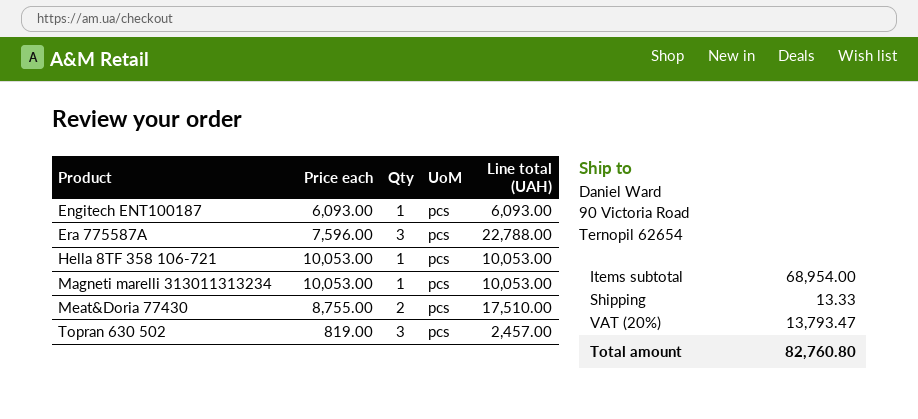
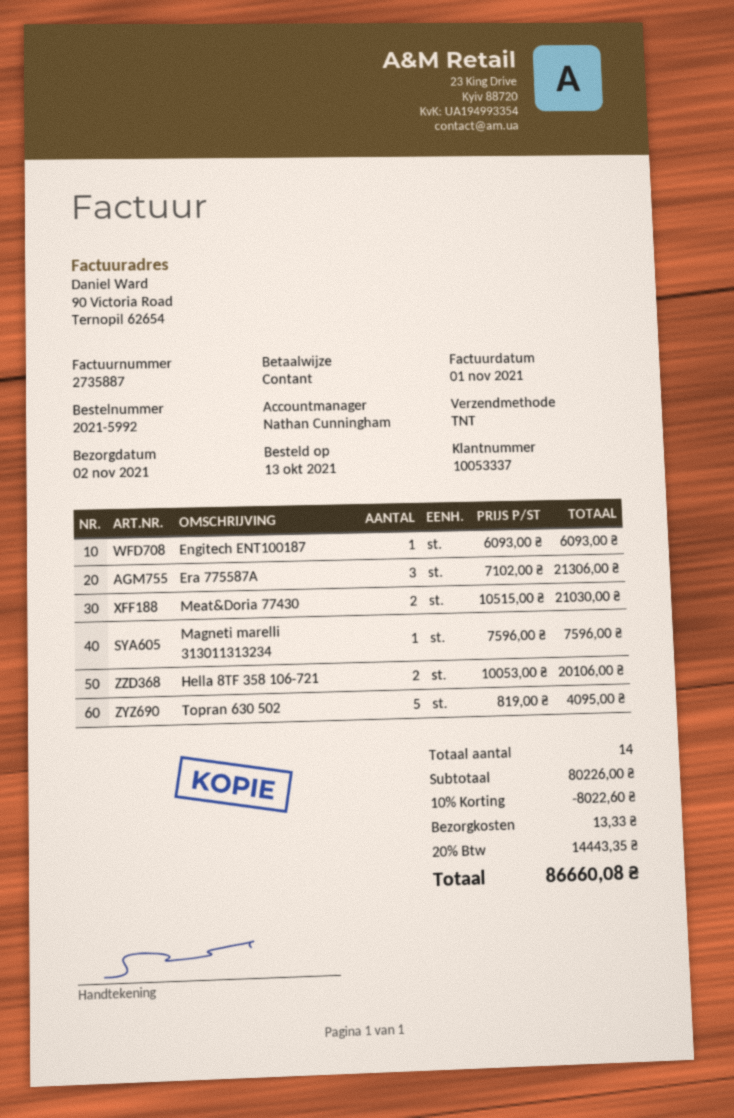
Era 775587A: 3 x 7596.00 = 22788.00 -> 3 x 7102.00 = 21306.00
Hella 8TF 358 106-721: 1 x 10053.00 = 10053.00 -> 2 x 10053.00 = 20106.00
Magneti marelli 313011313234: 1 x 10053.00 = 10053.00 -> 1 x 7596.00 = 7596.00
Meat&Doria 77430: 2 x 8755.00 = 17510.00 -> 2 x 10515.00 = 21030.00
Topran 630 502: 3 x 819.00 = 2457.00 -> 5 x 819.00 = 4095.00
subtotal: 68954.00 -> 80226.00
discount: none -> 10% = 8022.60
tax: 20% = 13793.47 -> 20% = 14443.35
total: 82760.80 -> 86660.08

